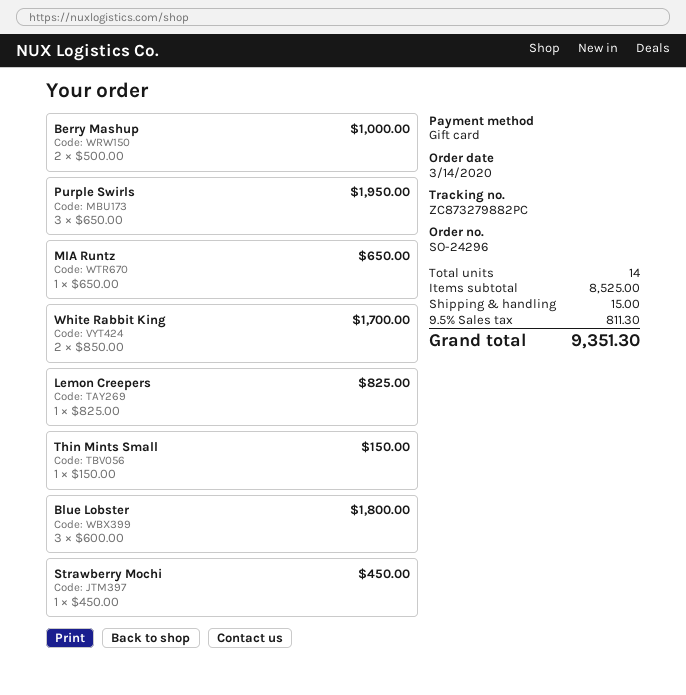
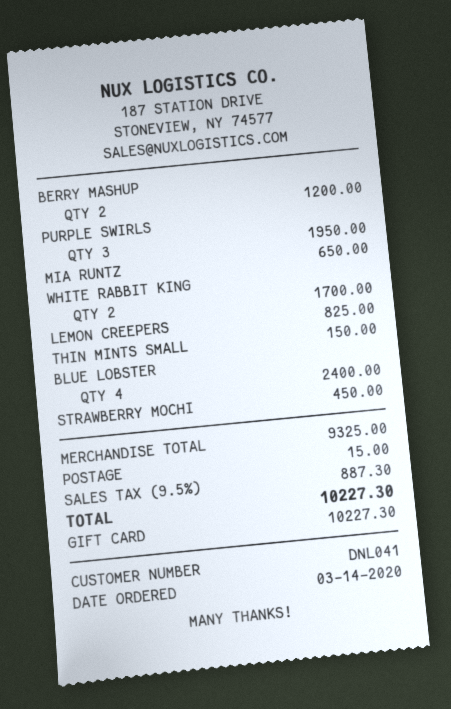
Berry Mashup: 2 for 1000.00 -> 2 for 1200.00
Blue Lobster: 3 for 1800.00 -> 4 for 2400.00
subtotal: 8525.00 -> 9325.00
tax: 9.5% = 811.30 -> 9.5% = 887.30
total: 9351.30 -> 10227.30

